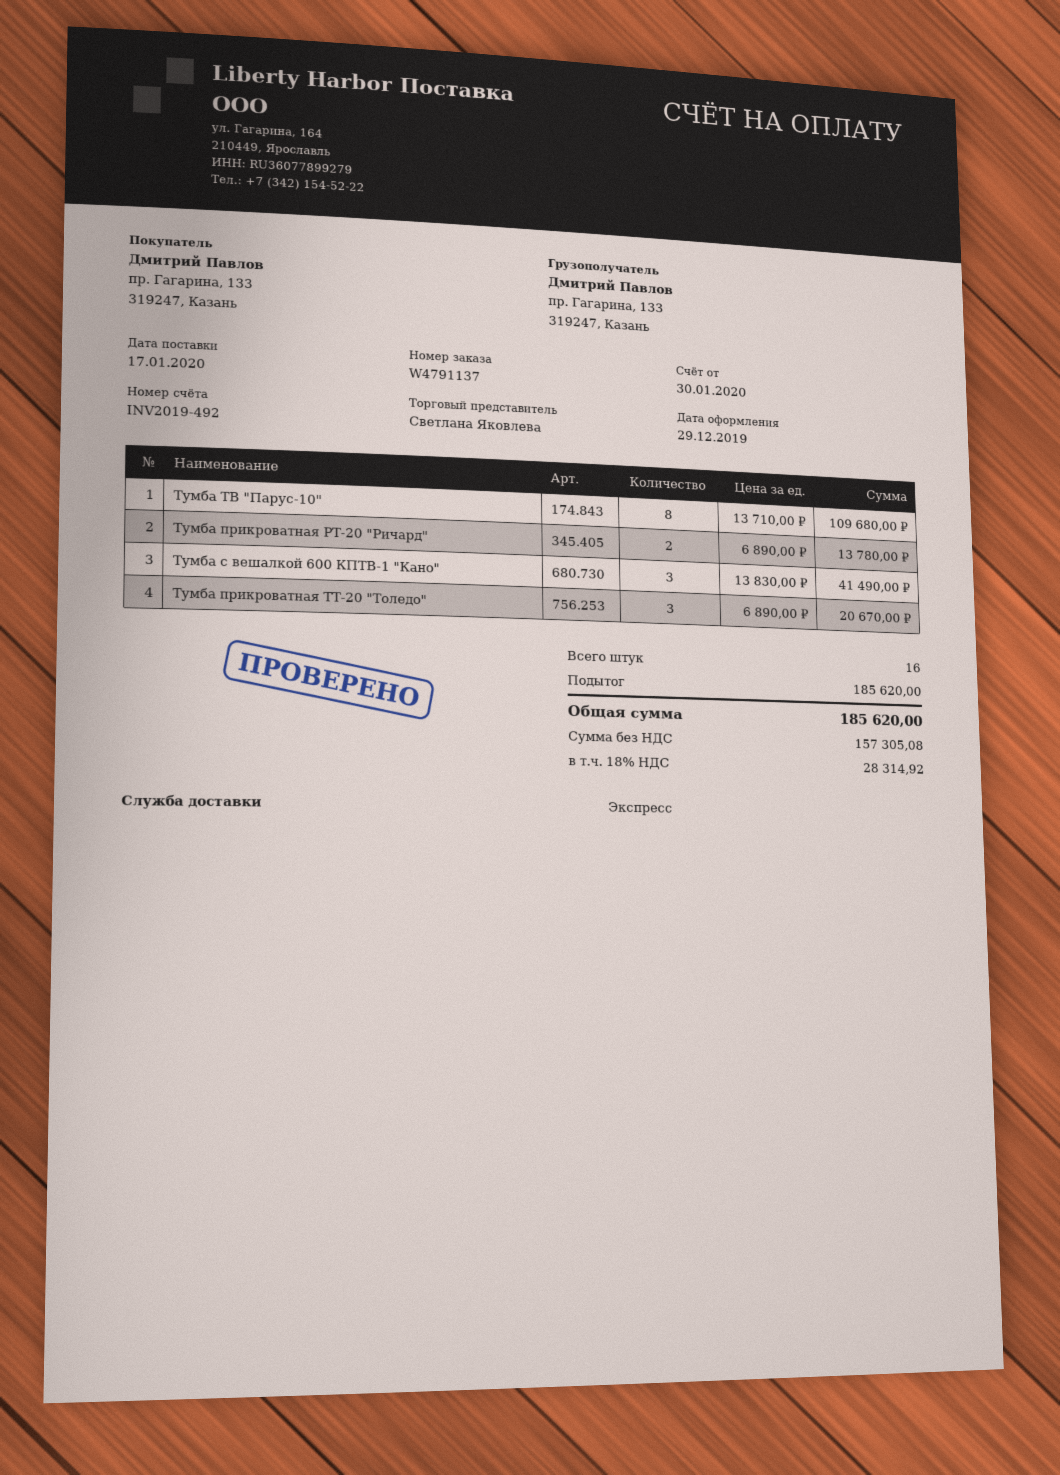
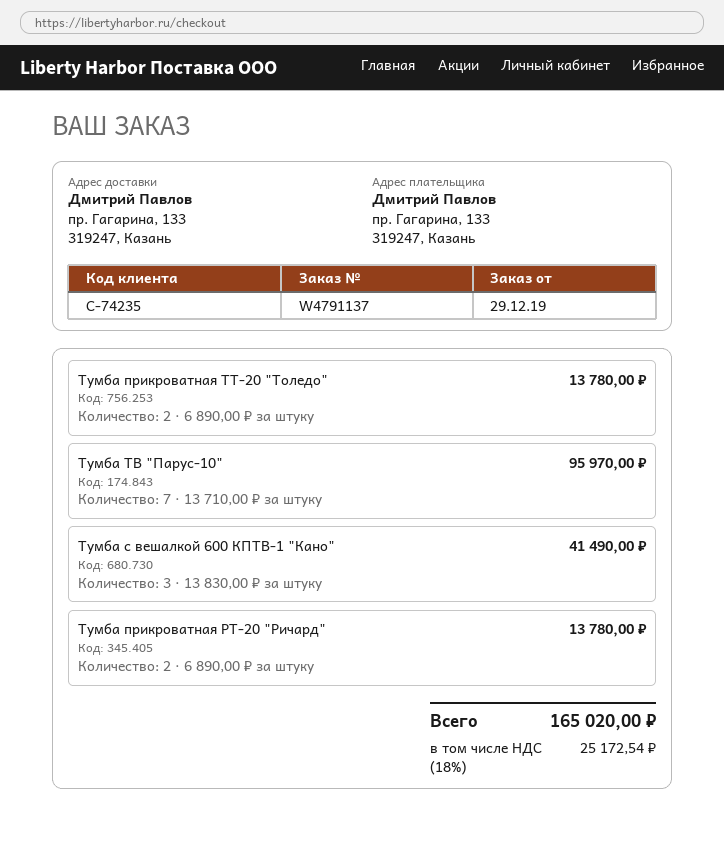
Тумба ТВ "Парус-10": 8 x 13710.00 = 109680.00 -> 7 x 13710.00 = 95970.00
Тумба прикроватная ТТ-20 "Толедо": 3 x 6890.00 = 20670.00 -> 2 x 6890.00 = 13780.00
tax: 18% = 28314.92 -> 18% = 25172.54
total: 185620.00 -> 165020.00

